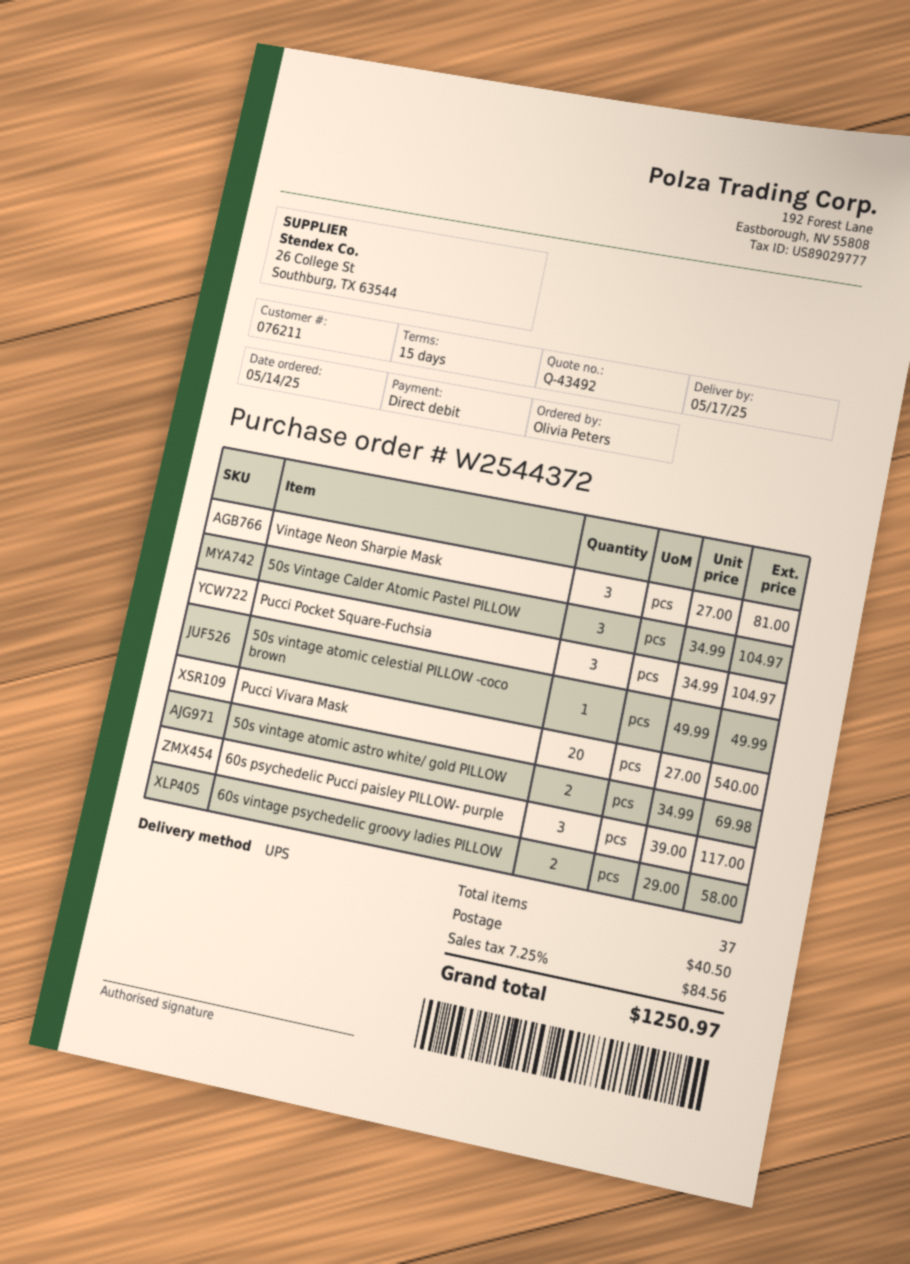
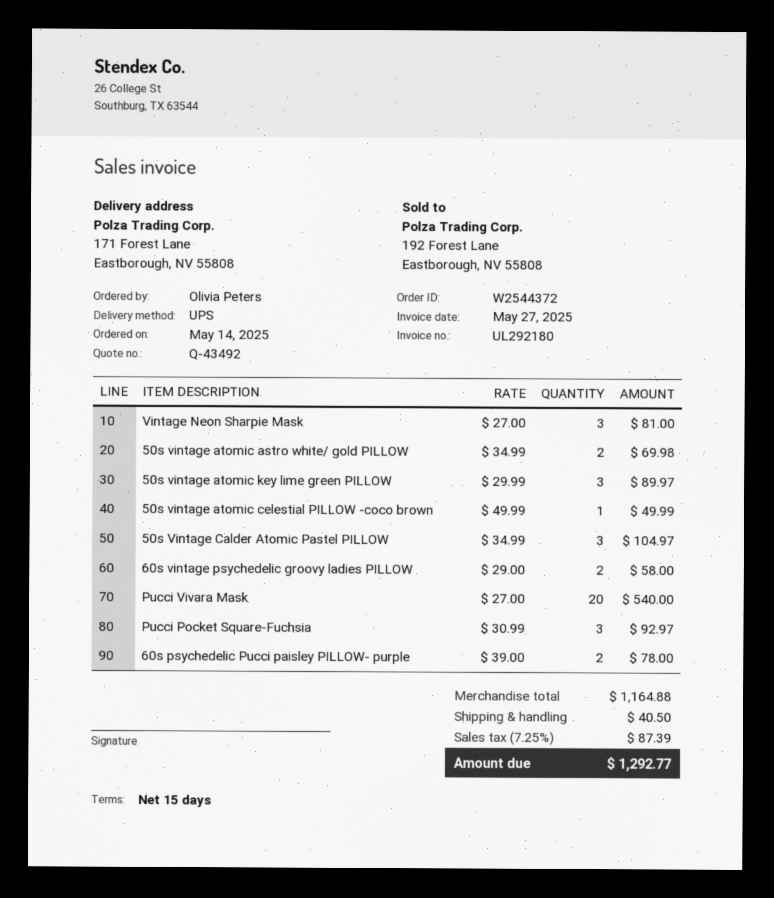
Pucci Pocket Square-Fuchsia: 3 x 34.99 = 104.97 -> 3 x 30.99 = 92.97
60s psychedelic Pucci paisley PILLOW- purple: 3 x 39.00 = 117.00 -> 2 x 39.00 = 78.00
50s vintage atomic key lime green PILLOW: none -> 3 x 29.99 = 89.97
tax: 7.25% = 84.56 -> 7.25% = 87.39
total: 1250.97 -> 1292.77

